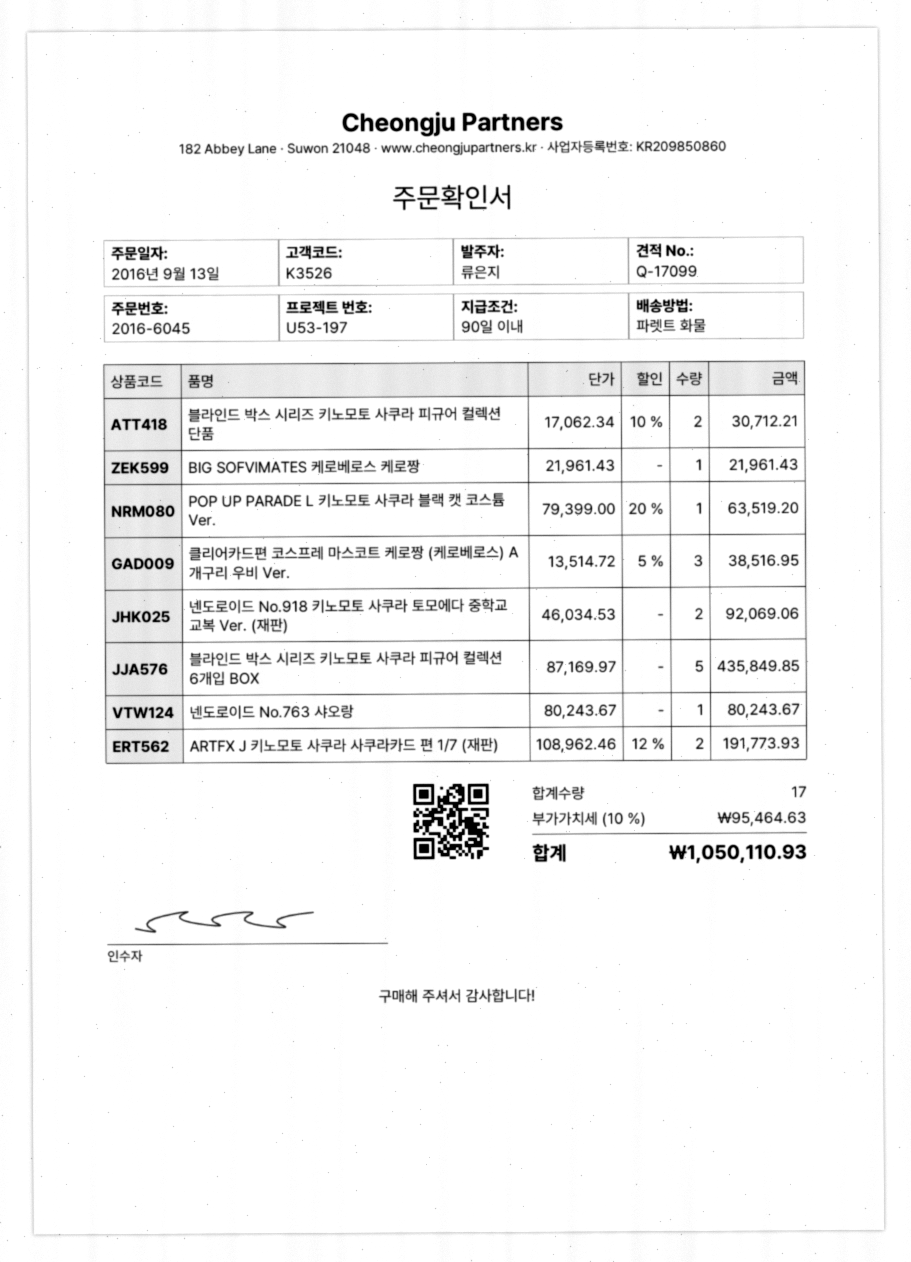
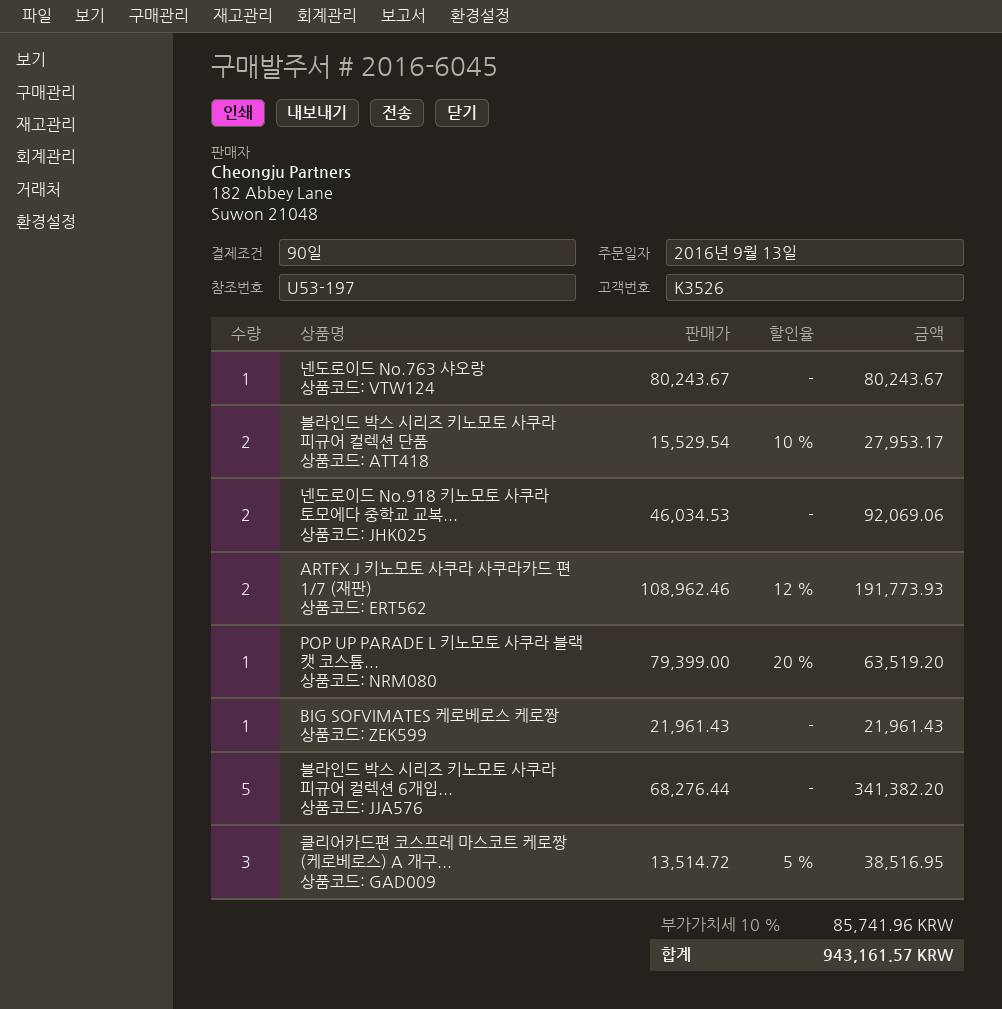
블라인드 박스 시리즈 키노모토 사쿠라 피규어 컬렉션 단품: 2 x 17062.34 - 10% = 30712.21 -> 2 x 15529.54 - 10% = 27953.17
블라인드 박스 시리즈 키노모토 사쿠라 피규어 컬렉션 6개입 BOX: 5 x 87169.97 = 435849.85 -> 5 x 68276.44 = 341382.20
tax: 10% = 95464.63 -> 10% = 85741.96
total: 1050110.93 -> 943161.57

